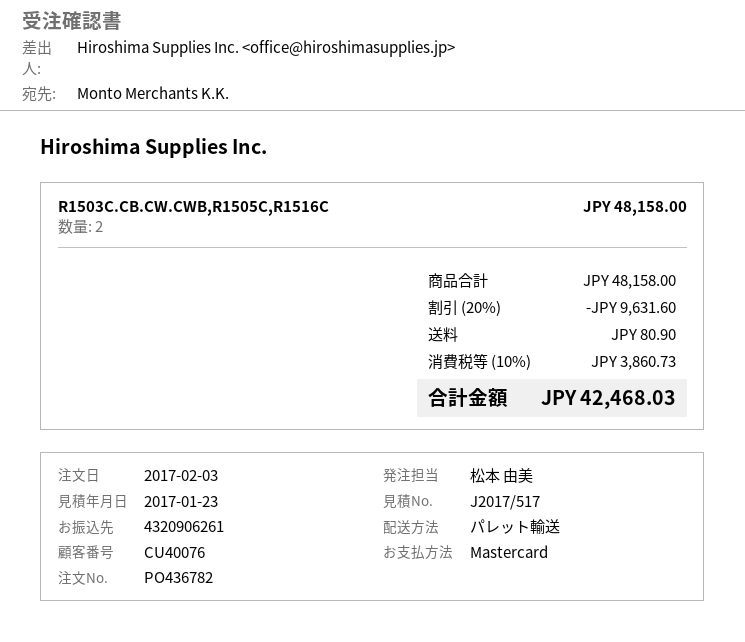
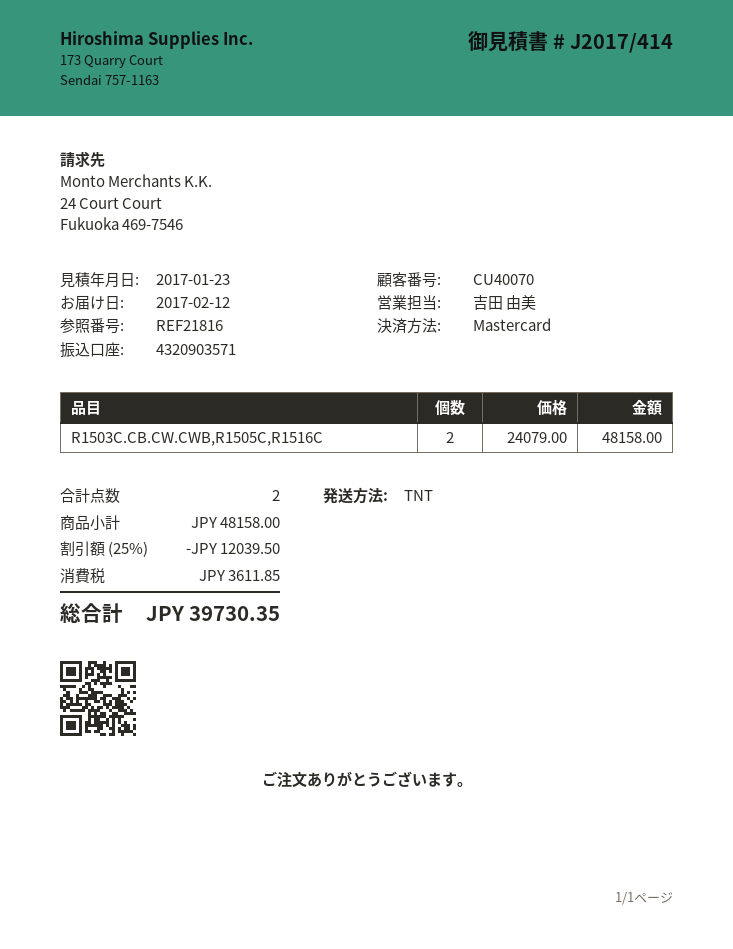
quote number: J2017/517 -> J2017/414
customer number: CU40076 -> CU40070
bank account: 4320906261 -> 4320903571
shipping method: pallet freight -> TNT
discount: 20% = 9631.60 -> 25% = 12039.50
shipping: 80.90 -> none
tax: 3860.73 -> 3611.85
total: 42468.03 -> 39730.35

